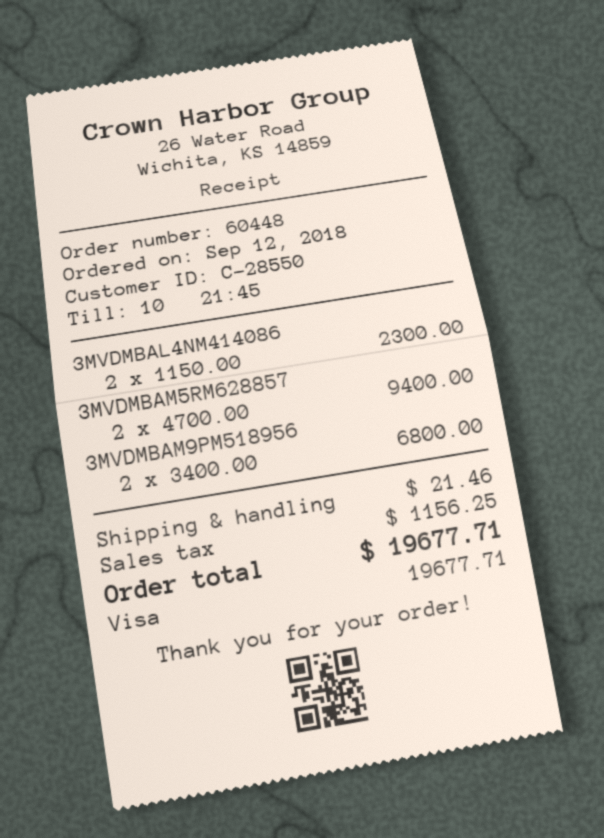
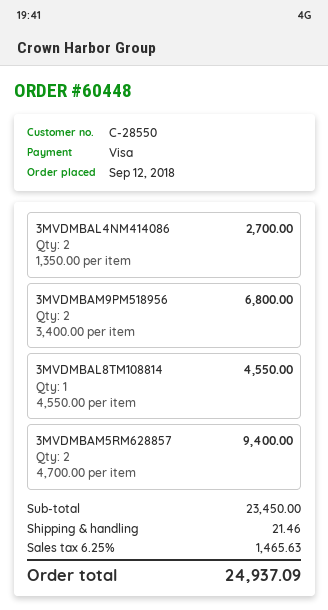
3MVDMBAL4NM414086: 2 x 1150.00 = 2300.00 -> 2 x 1350.00 = 2700.00
3MVDMBAL8TM108814: none -> 1 x 4550.00 = 4550.00
tax: 1156.25 -> 1465.63
total: 19677.71 -> 24937.09

